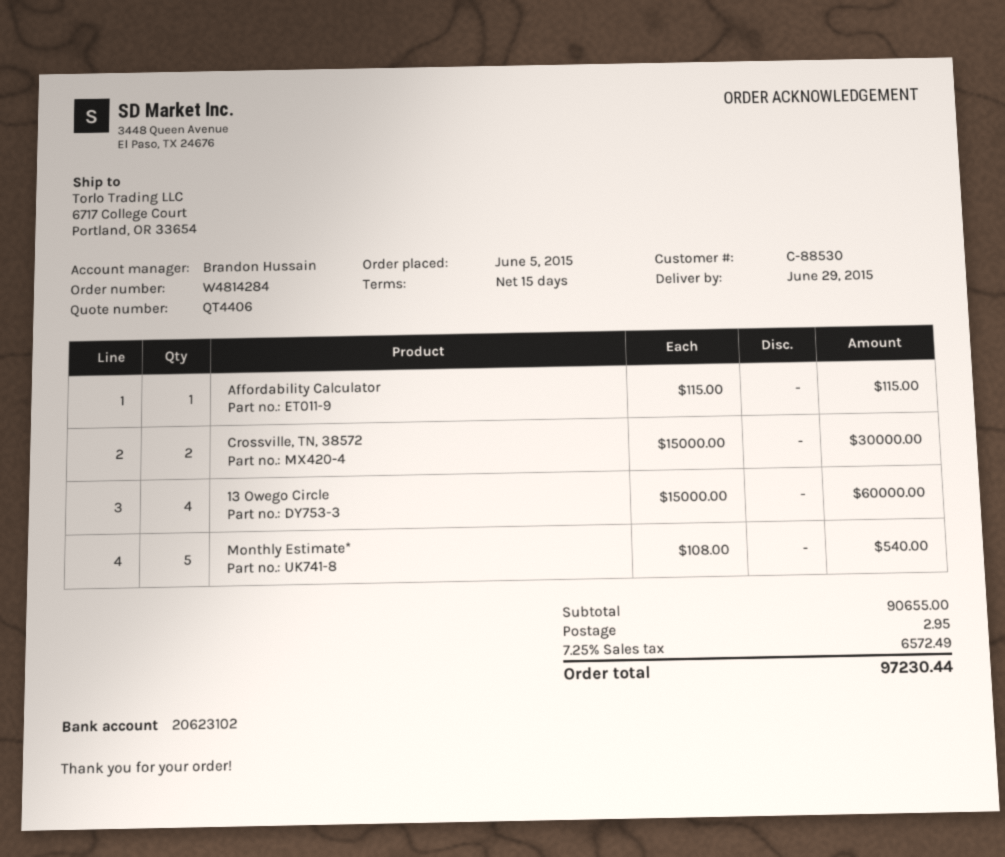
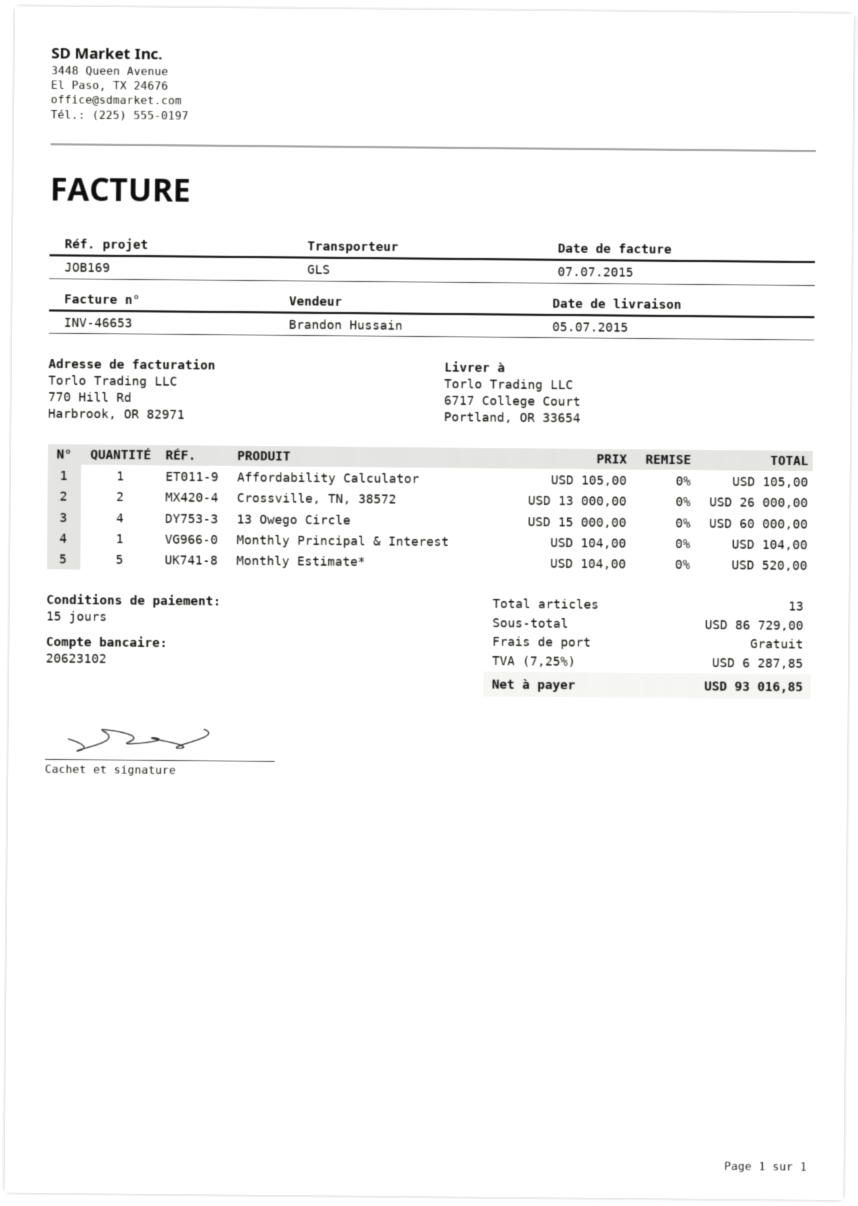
delivery date: 2015-06-29 -> 2015-07-05
Affordability Calculator: 1 x 115.00 = 115.00 -> 1 x 105.00 = 105.00
Crossville, TN, 38572: 2 x 15000.00 = 30000.00 -> 2 x 13000.00 = 26000.00
Monthly Estimate*: 5 x 108.00 = 540.00 -> 5 x 104.00 = 520.00
Monthly Principal & Interest: none -> 1 x 104.00 = 104.00
subtotal: 90655.00 -> 86729.00
shipping: 2.95 -> 0.00
tax: 7.25% = 6572.49 -> 7.25% = 6287.85
total: 97230.44 -> 93016.85

